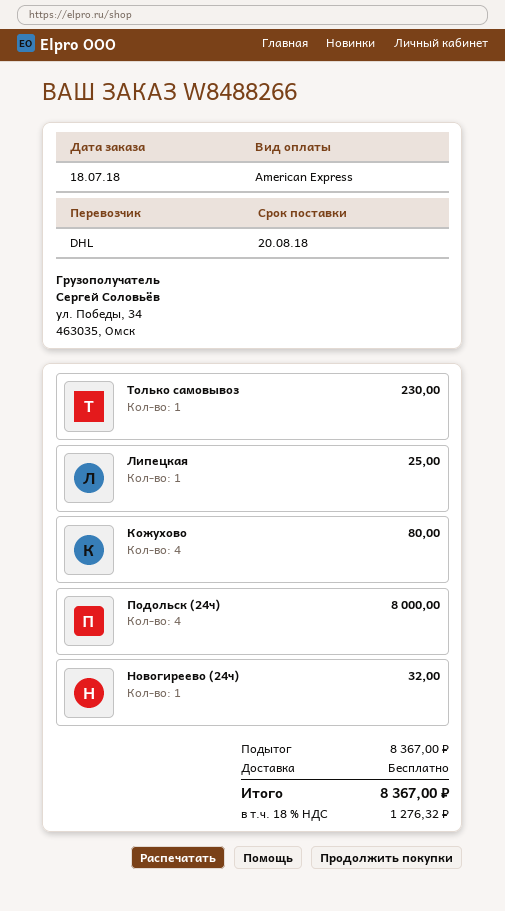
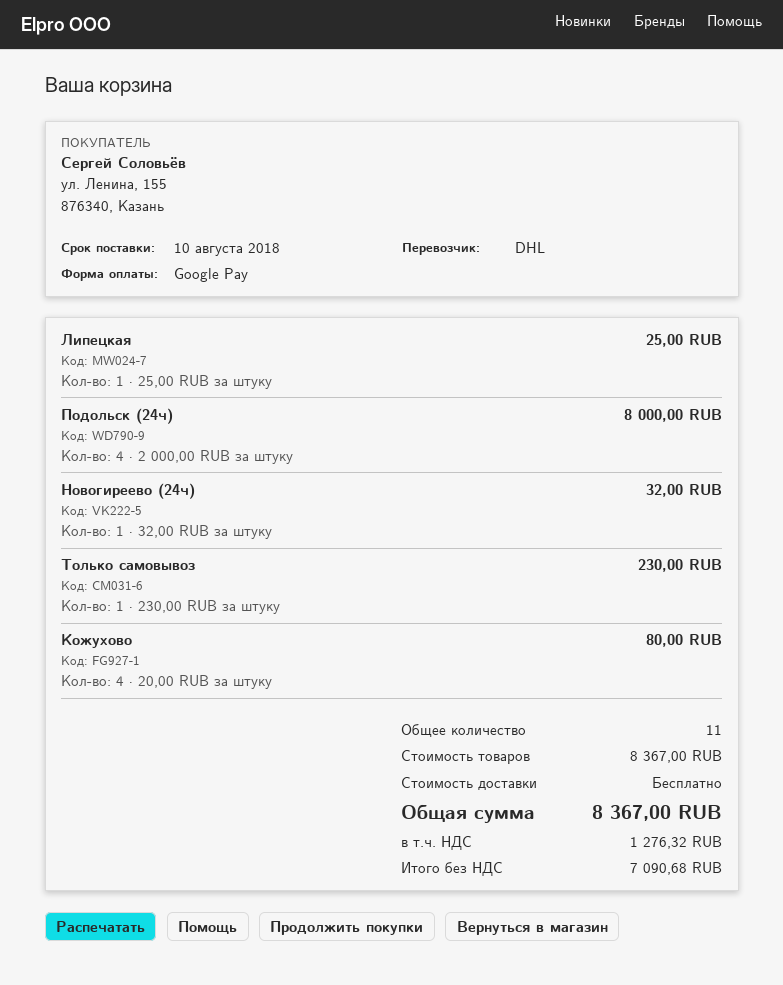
delivery date: 2018-08-20 -> 2018-08-10
payment method: American Express -> Google Pay

